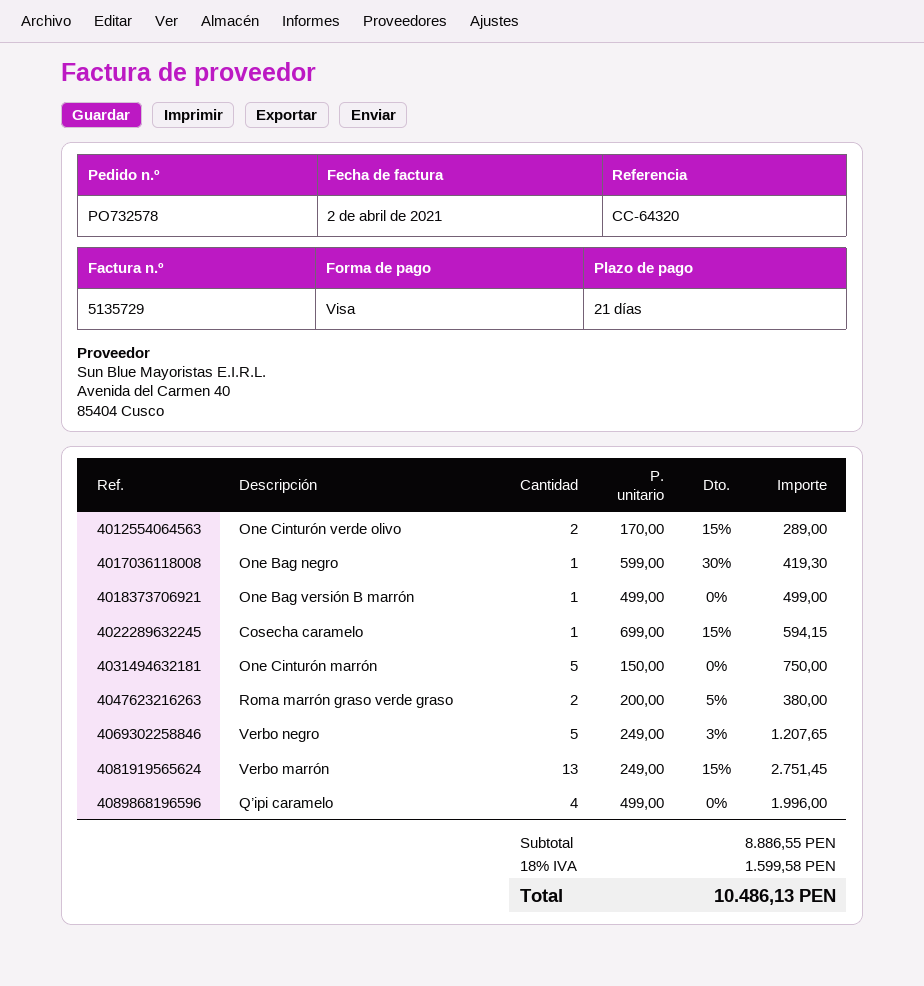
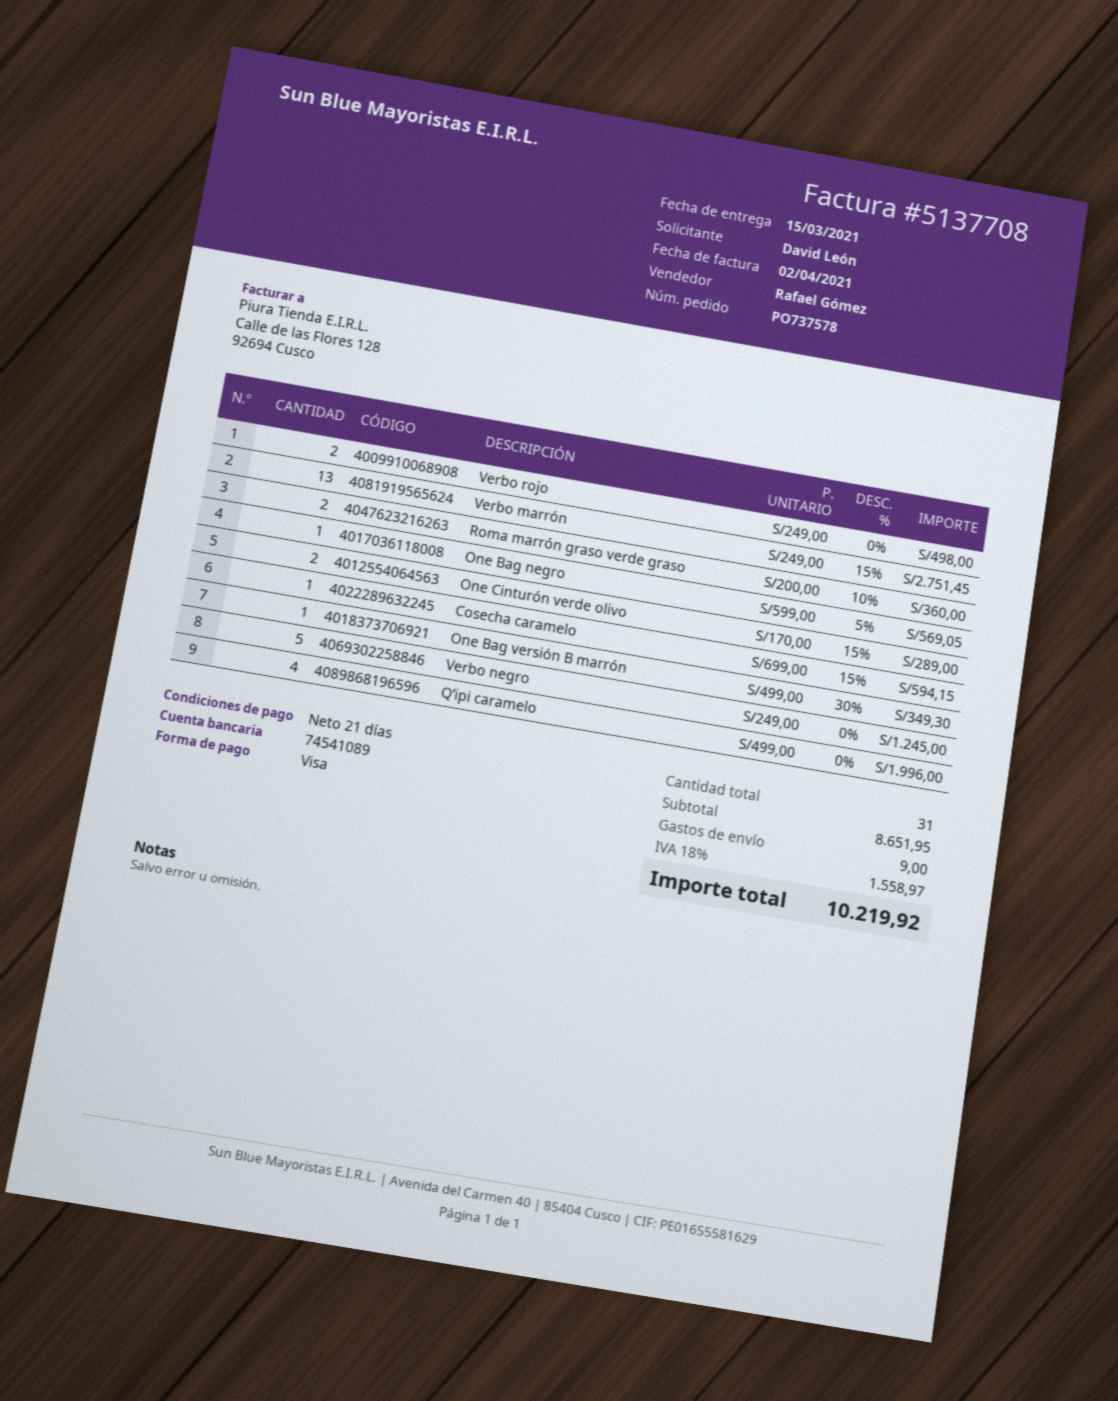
order number: PO732578 -> PO737578
invoice number: 5135729 -> 5137708
One Bag negro: 1 x 599.00 - 30% = 419.30 -> 1 x 599.00 - 5% = 569.05
One Bag versión B marrón: 1 x 499.00 = 499.00 -> 1 x 499.00 - 30% = 349.30
One Cinturón marrón: 5 x 150.00 = 750.00 -> none
Roma marrón graso verde graso: 2 x 200.00 - 5% = 380.00 -> 2 x 200.00 - 10% = 360.00
Verbo negro: 5 x 249.00 - 3% = 1207.65 -> 5 x 249.00 = 1245.00
Verbo rojo: none -> 2 x 249.00 = 498.00
subtotal: 8886.55 -> 8651.95
shipping: none -> 9.00
tax: 18% = 1599.58 -> 18% = 1558.97
total: 10486.13 -> 10219.92

